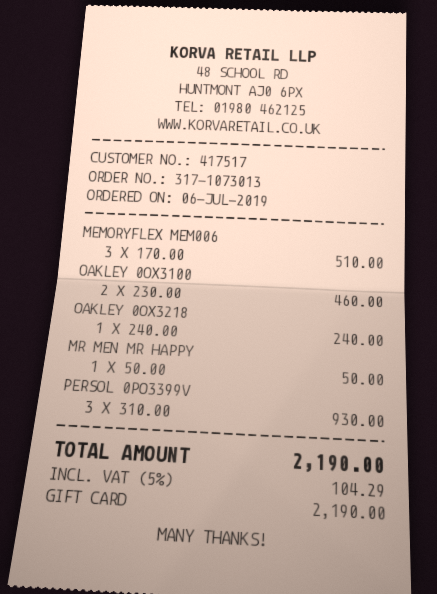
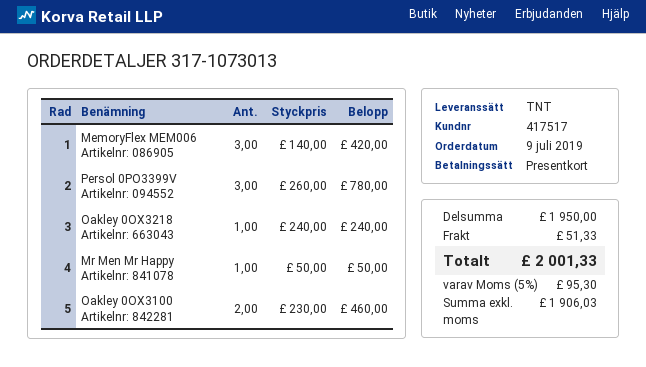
order date: 2019-07-06 -> 2019-07-09
MEMORYFLEX MEM006: 3 x 170.00 = 510.00 -> 3 x 140.00 = 420.00
PERSOL 0PO3399V: 3 x 310.00 = 930.00 -> 3 x 260.00 = 780.00
shipping: none -> 51.33
tax: 5% = 104.29 -> 5% = 95.30
total: 2190.00 -> 2001.33

